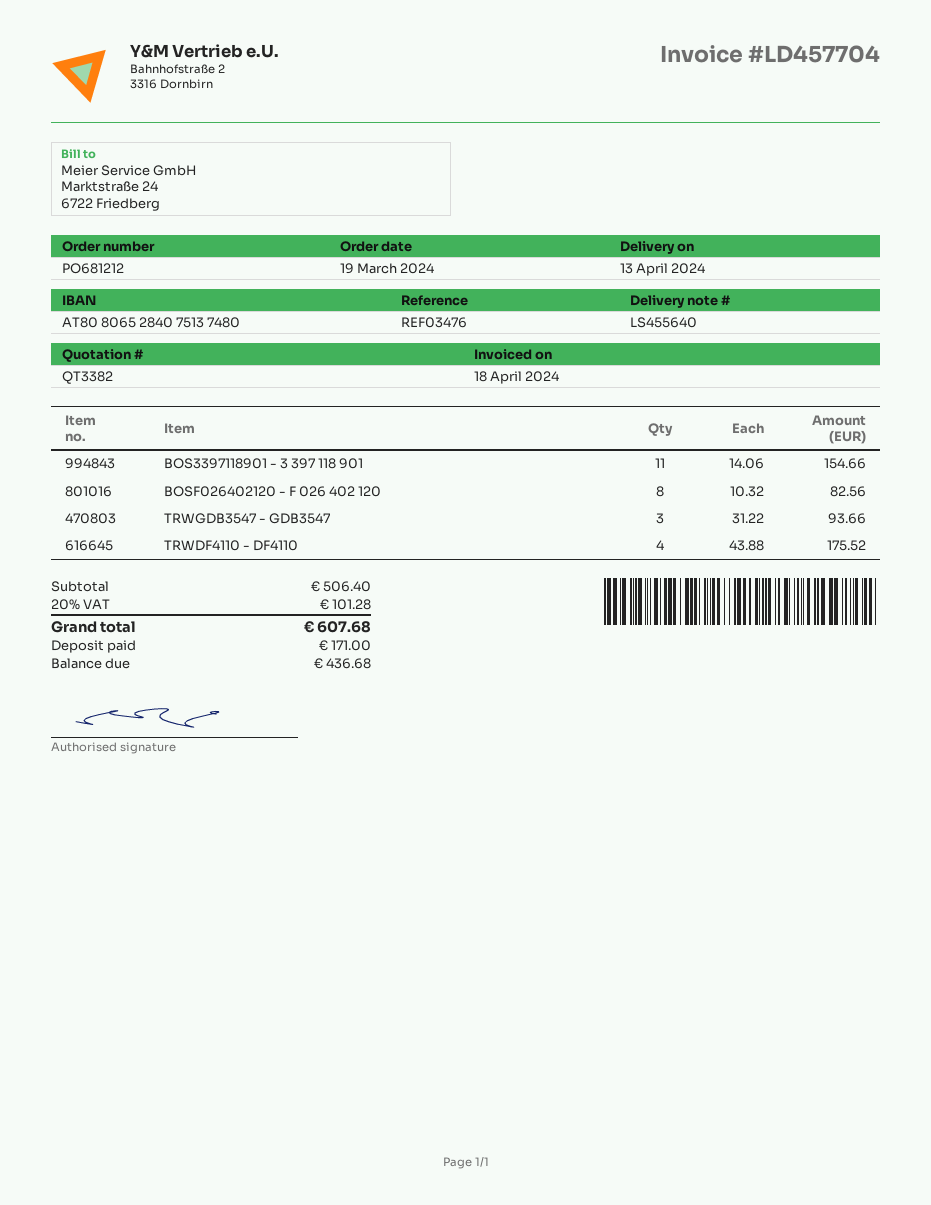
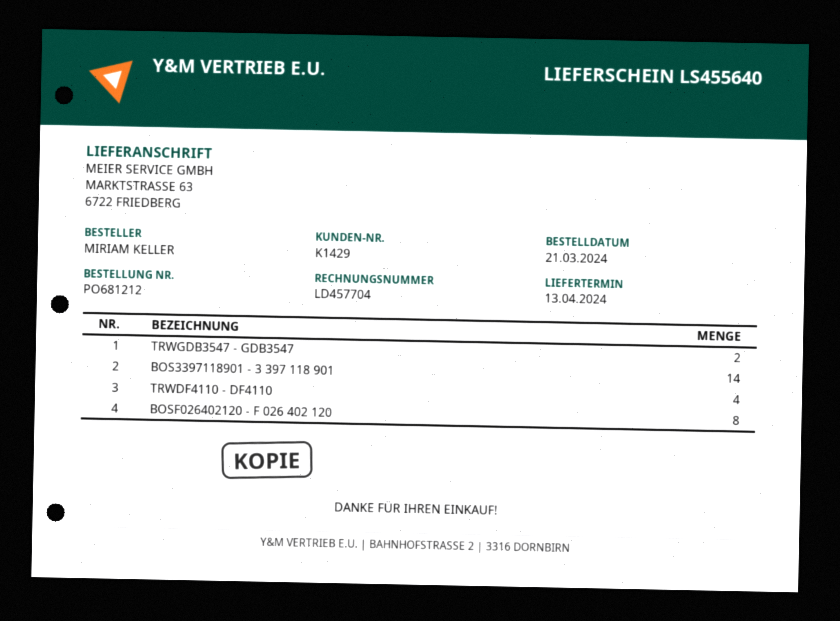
order date: 2024-03-19 -> 2024-03-21
BOS3397118901 - 3 397 118 901: 11 -> 14
TRWGDB3547 - GDB3547: 3 -> 2

